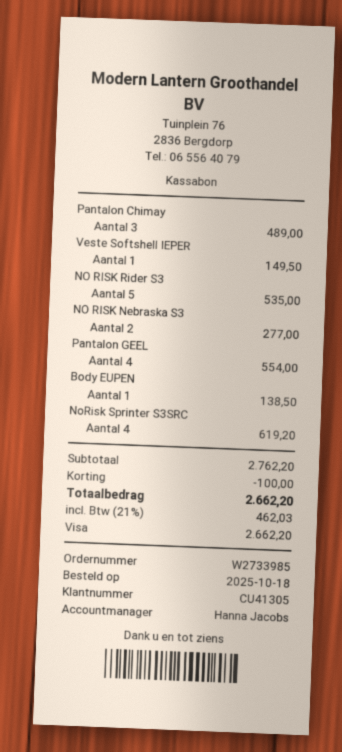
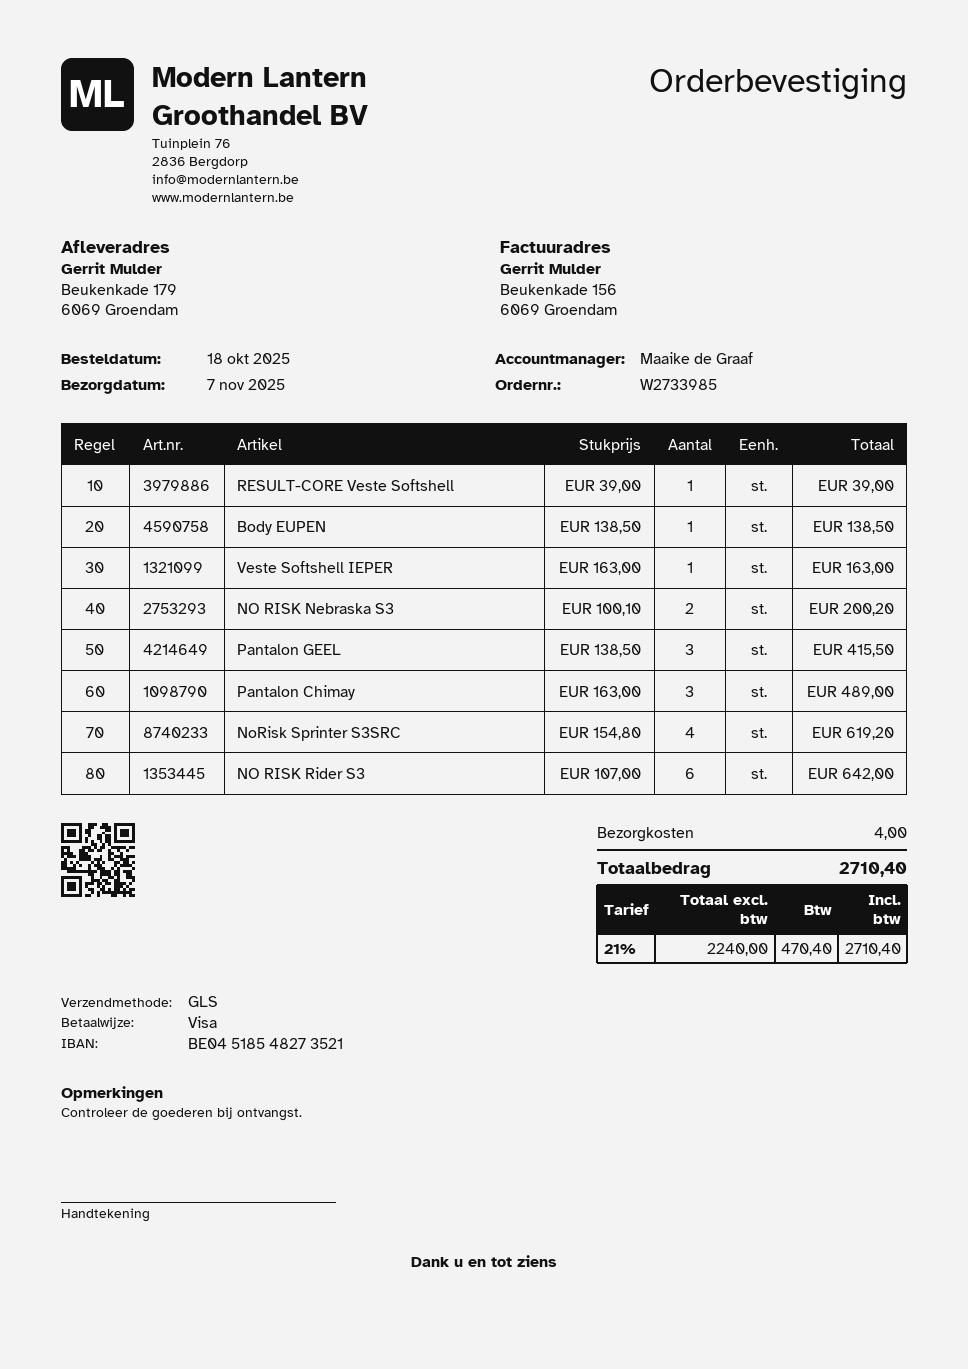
sales rep: Hanna Jacobs -> Maaike de Graaf
Veste Softshell IEPER: 1 for 149.50 -> 1 for 163.00
NO RISK Rider S3: 5 for 535.00 -> 6 for 642.00
NO RISK Nebraska S3: 2 for 277.00 -> 2 for 200.20
Pantalon GEEL: 4 for 554.00 -> 3 for 415.50
RESULT-CORE Veste Softshell: none -> 1 for 39.00
discount: 100.00 -> none
shipping: none -> 4.00
tax: 21% = 462.03 -> 21% = 470.40
total: 2662.20 -> 2710.40

